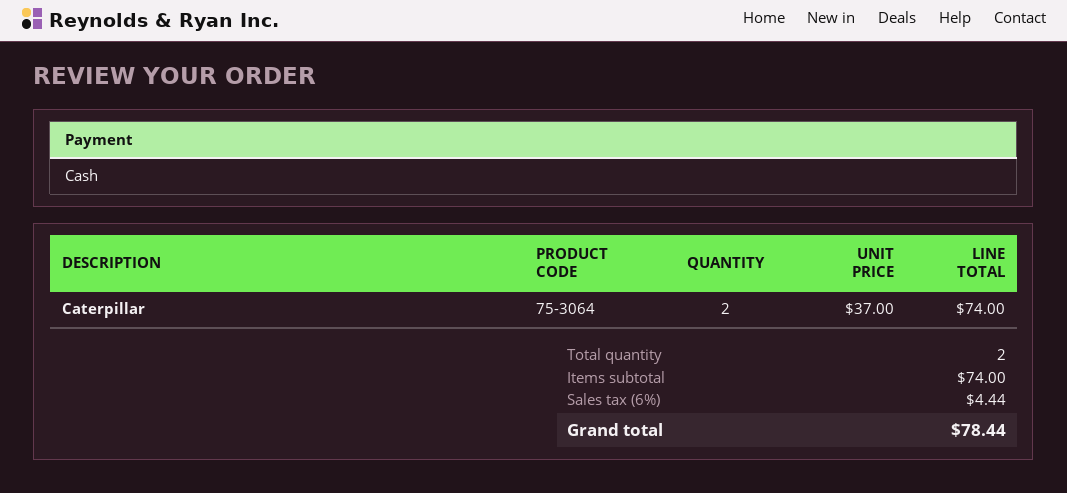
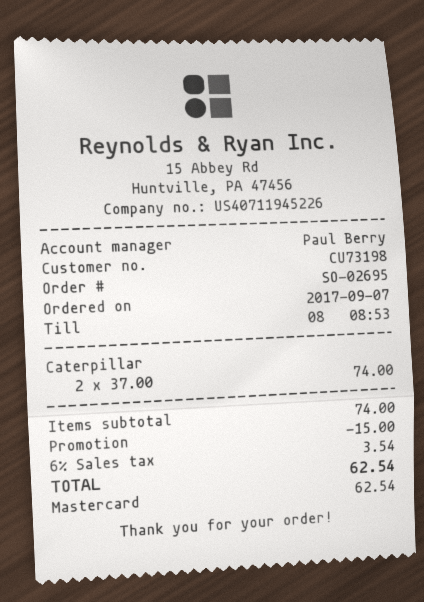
payment method: cash -> Mastercard
discount: none -> 15.00
tax: 6% = 4.44 -> 6% = 3.54
total: 78.44 -> 62.54

